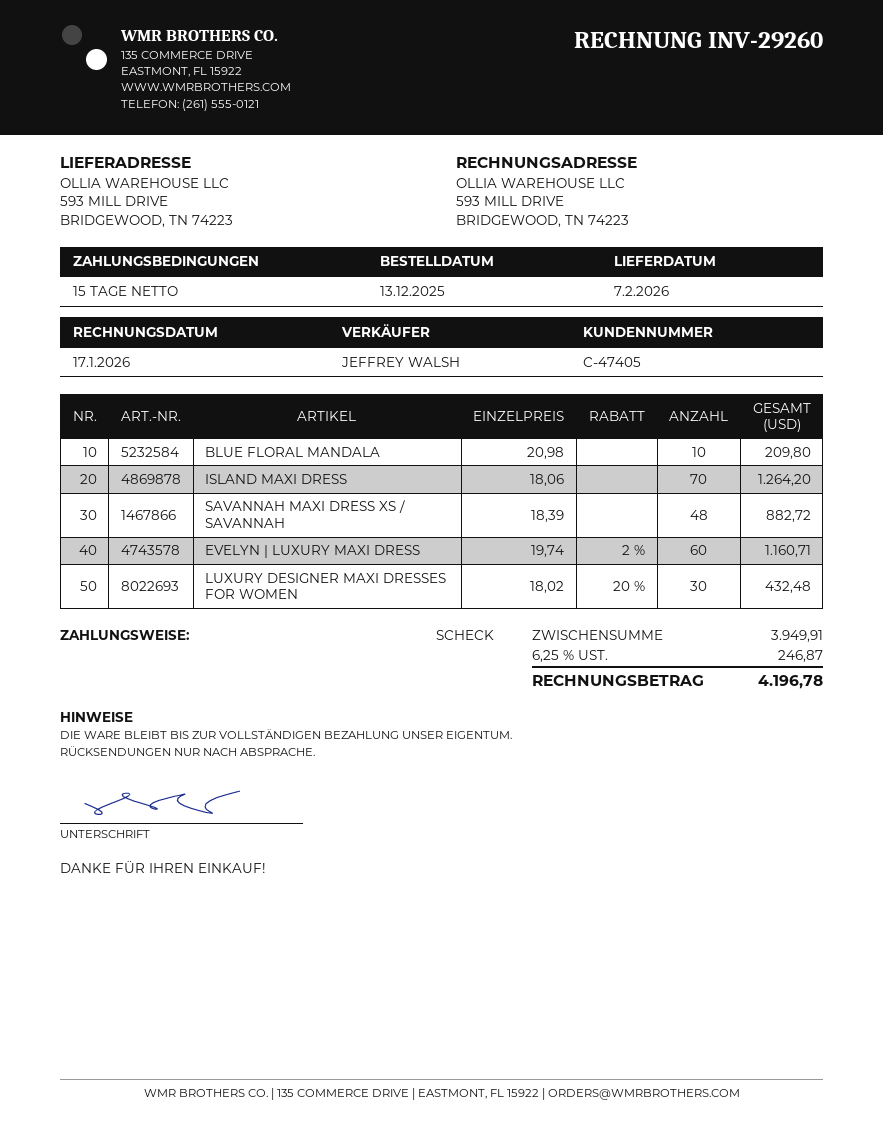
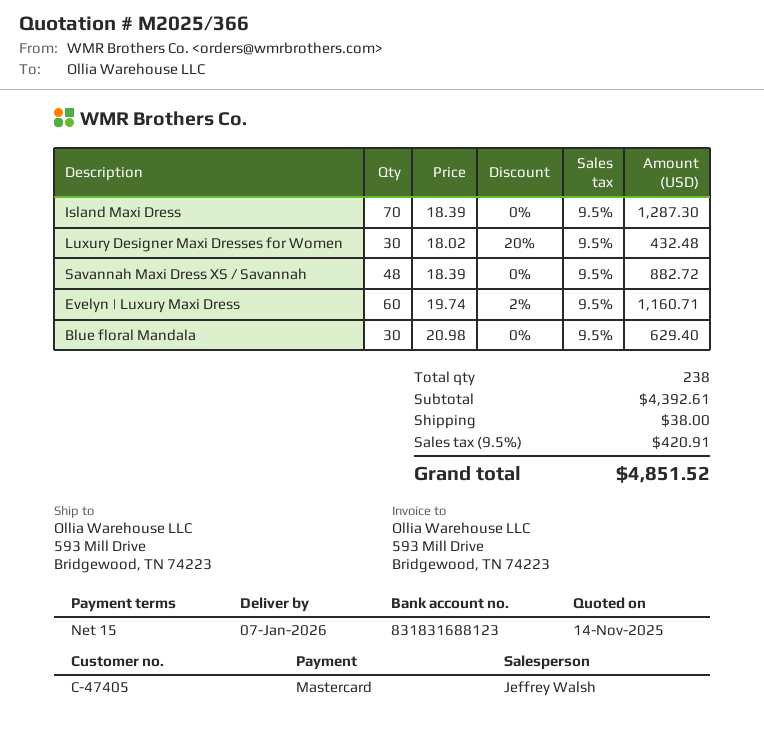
delivery date: 2026-02-07 -> 2026-01-07
payment method: cheque -> Mastercard
BLUE FLORAL MANDALA: 10 x 20.98 = 209.80 -> 30 x 20.98 = 629.40
ISLAND MAXI DRESS: 70 x 18.06 = 1264.20 -> 70 x 18.39 = 1287.30
subtotal: 3949.91 -> 4392.61
shipping: none -> 38.00
tax: 6.25% = 246.87 -> 9.5% = 420.91
total: 4196.78 -> 4851.52

